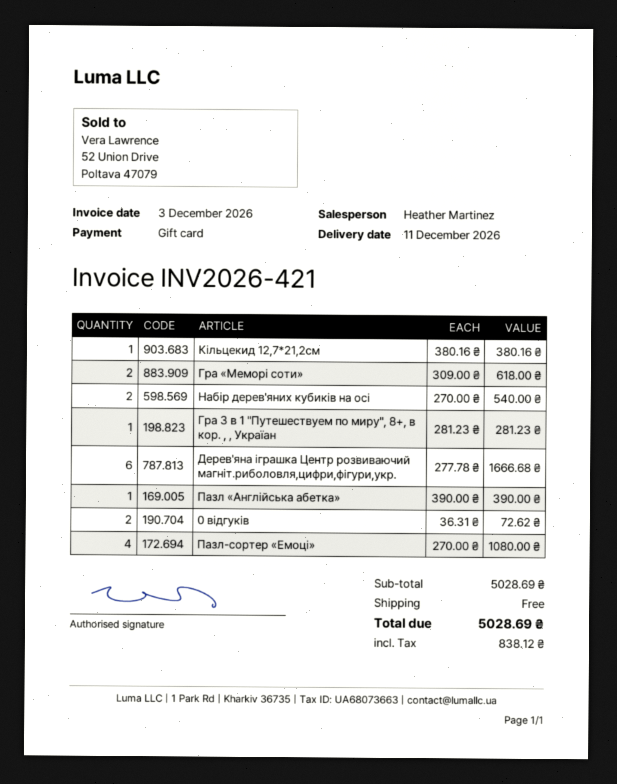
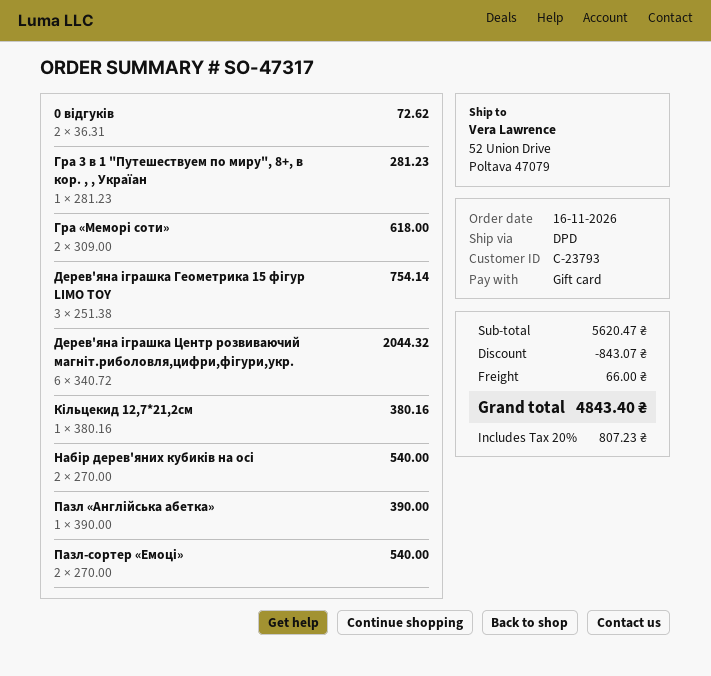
Дерев'яна іграшка Центр розвиваючий магніт.риболовля,цифри,фігури,укр.: 6 x 277.78 = 1666.68 -> 6 x 340.72 = 2044.32
Пазл-сортер «Емоці»: 4 x 270.00 = 1080.00 -> 2 x 270.00 = 540.00
Дерев'яна іграшка Геометрика 15 фігур LIMO TOY: none -> 3 x 251.38 = 754.14
subtotal: 5028.69 -> 5620.47
discount: none -> 843.07
shipping: 0.00 -> 66.00
tax: 838.12 -> 807.23
total: 5028.69 -> 4843.40

